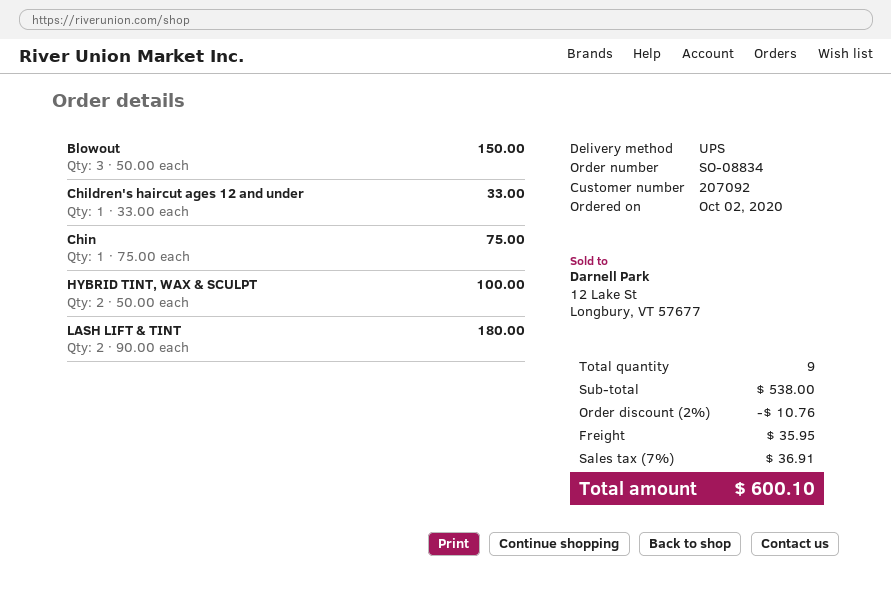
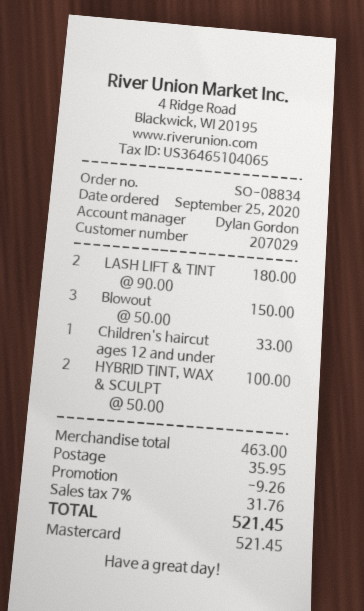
order date: 2020-10-02 -> 2020-09-25
customer number: 207092 -> 207029
Chin: 1 x 75.00 = 75.00 -> none
subtotal: 538.00 -> 463.00
discount: 10.76 -> 9.26
tax: 7% = 36.91 -> 7% = 31.76
total: 600.10 -> 521.45

